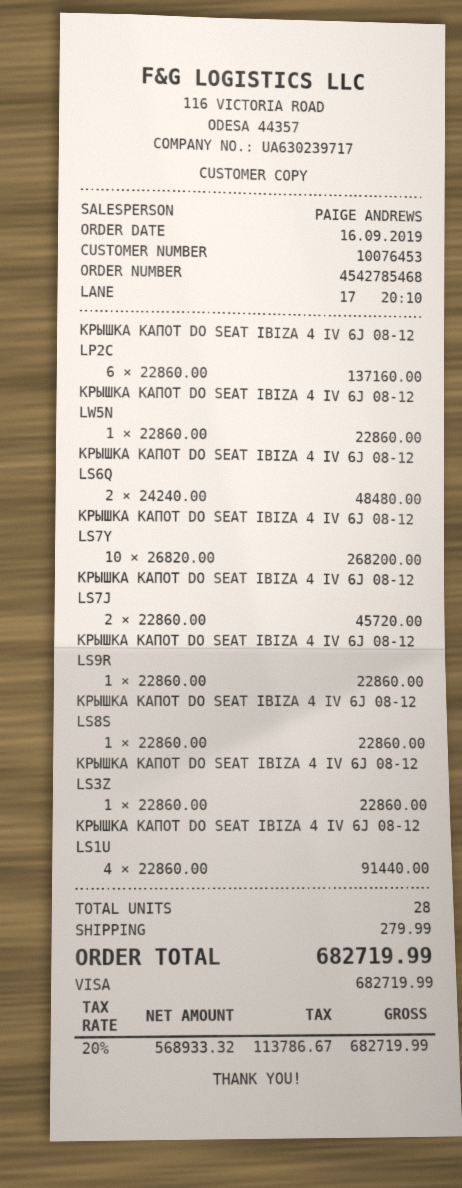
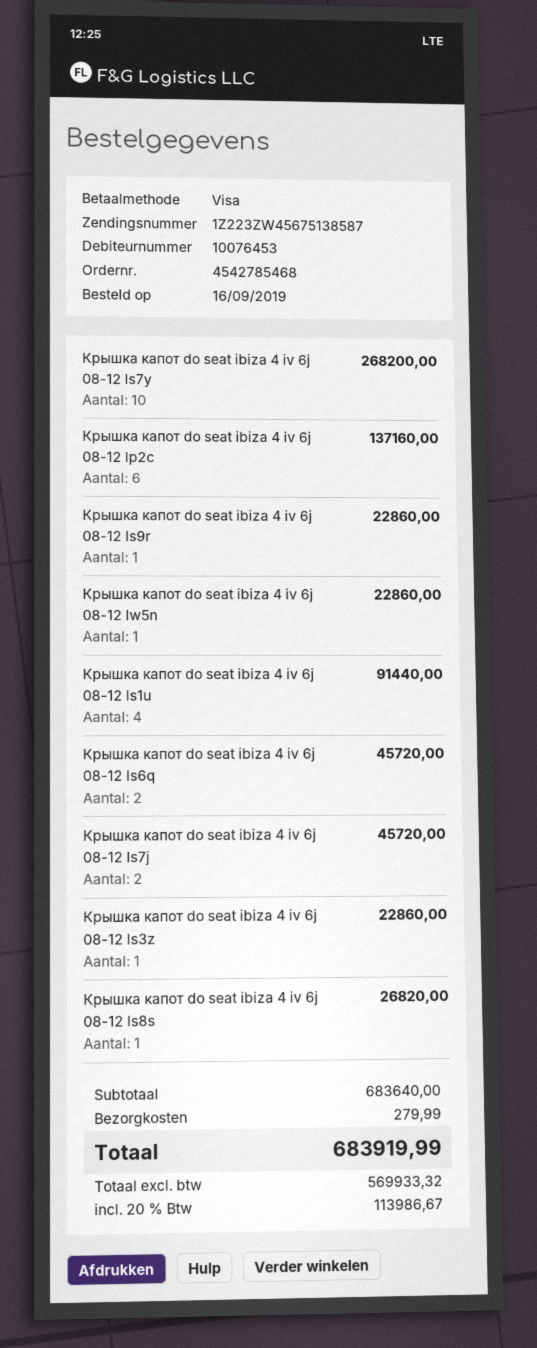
КРЫШКА КАПОТ DO SEAT IBIZA 4 IV 6J 08-12 LS6Q: 2 for 48480.00 -> 2 for 45720.00
КРЫШКА КАПОТ DO SEAT IBIZA 4 IV 6J 08-12 LS8S: 1 for 22860.00 -> 1 for 26820.00
net: 568933.32 -> 569933.32
tax: 20% = 113786.67 -> 20% = 113986.67
total: 682719.99 -> 683919.99

